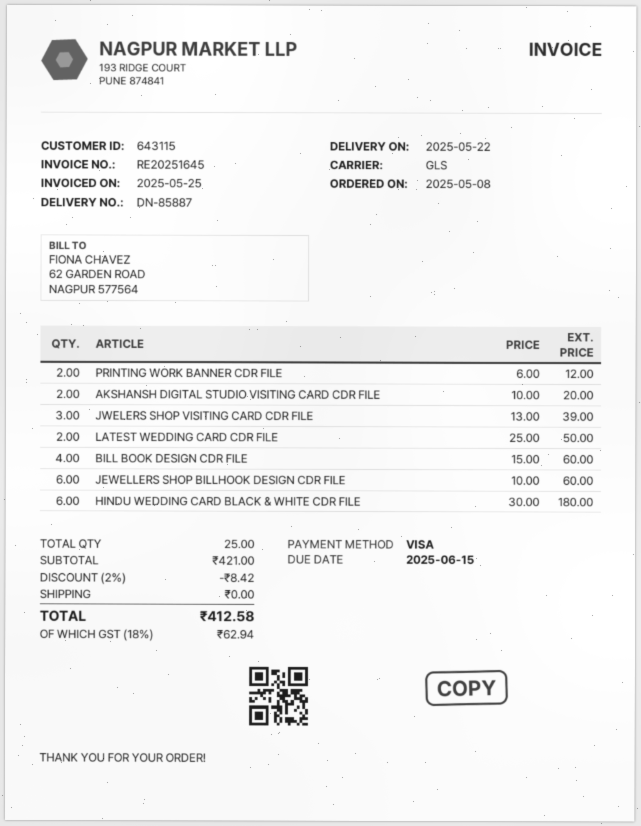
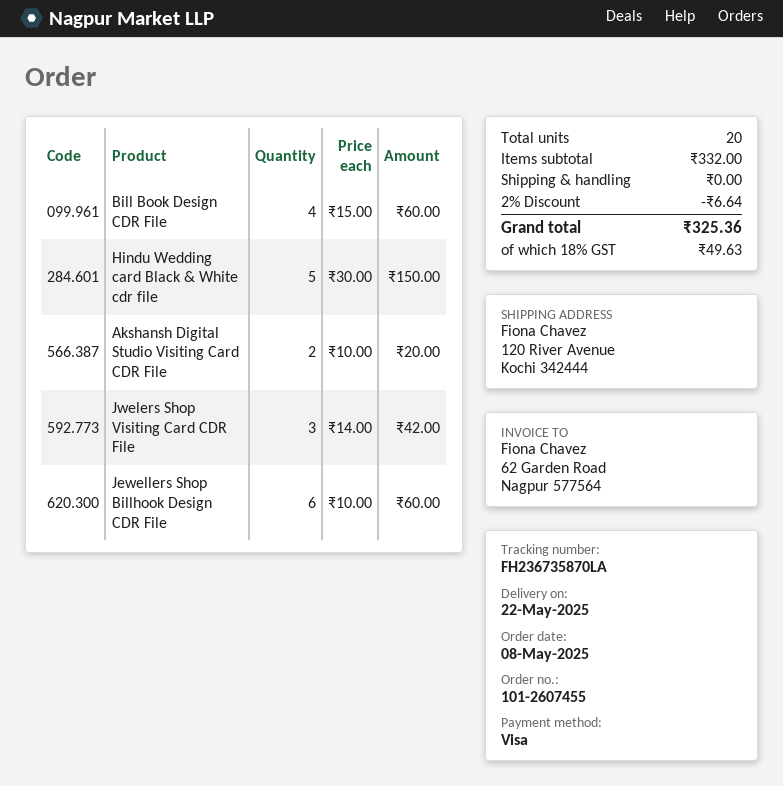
PRINTING WORK BANNER CDR FILE: 2 x 6.00 = 12.00 -> none
JWELERS SHOP VISITING CARD CDR FILE: 3 x 13.00 = 39.00 -> 3 x 14.00 = 42.00
LATEST WEDDING CARD CDR FILE: 2 x 25.00 = 50.00 -> none
HINDU WEDDING CARD BLACK & WHITE CDR FILE: 6 x 30.00 = 180.00 -> 5 x 30.00 = 150.00
total quantity: 25 -> 20
subtotal: 421.00 -> 332.00
discount: 2% = 8.42 -> 2% = 6.64
tax: 18% = 62.94 -> 18% = 49.63
total: 412.58 -> 325.36

